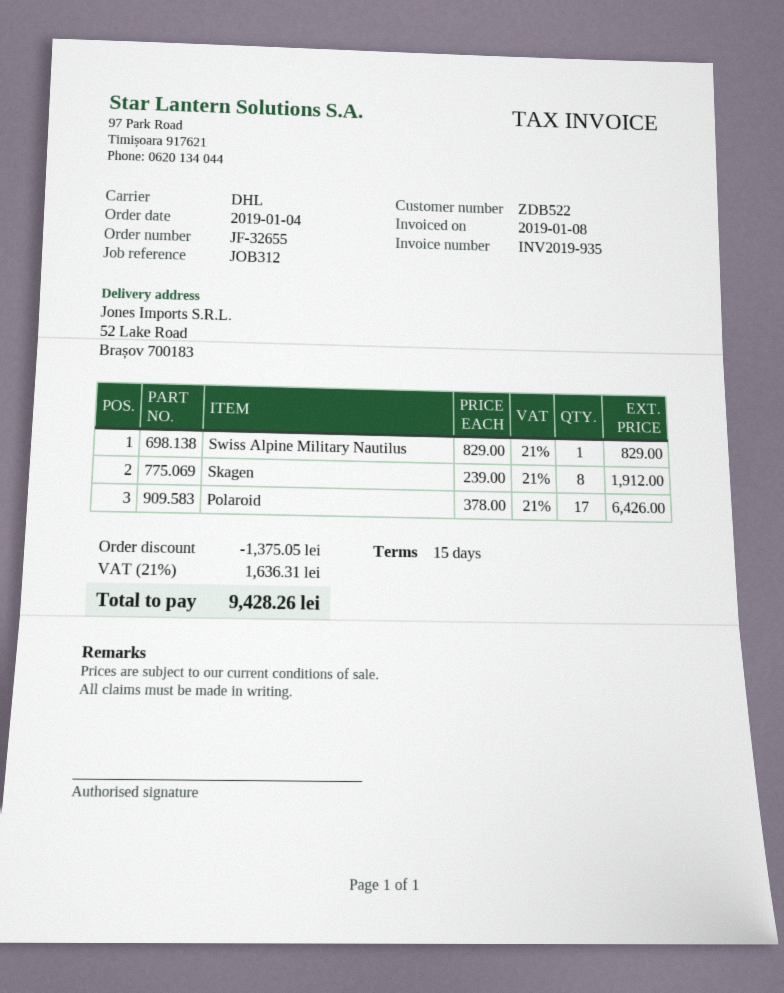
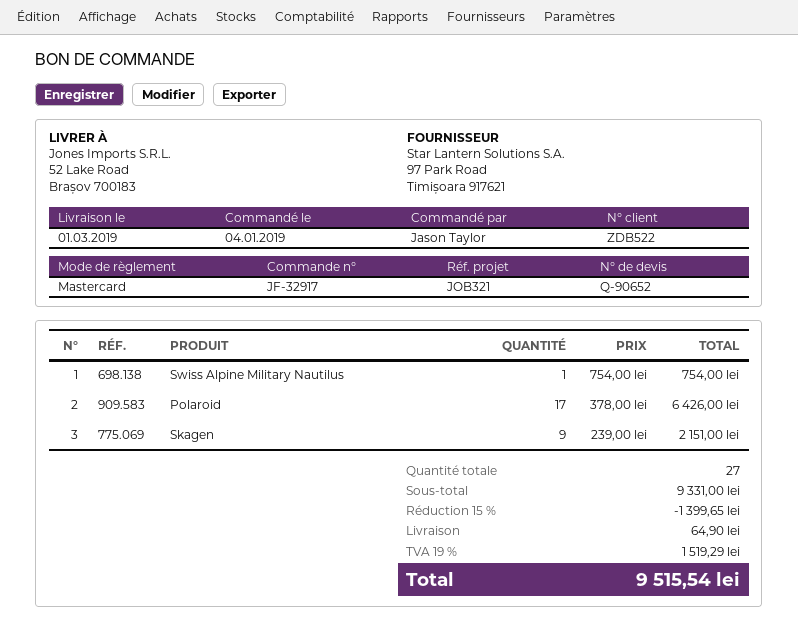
order number: JF-32655 -> JF-32917
reference: JOB312 -> JOB321
Swiss Alpine Military Nautilus: 1 x 829.00 = 829.00 -> 1 x 754.00 = 754.00
Skagen: 8 x 239.00 = 1912.00 -> 9 x 239.00 = 2151.00
discount: 1375.05 -> 1399.65
shipping: none -> 64.90
tax: 21% = 1636.31 -> 19% = 1519.29
total: 9428.26 -> 9515.54

